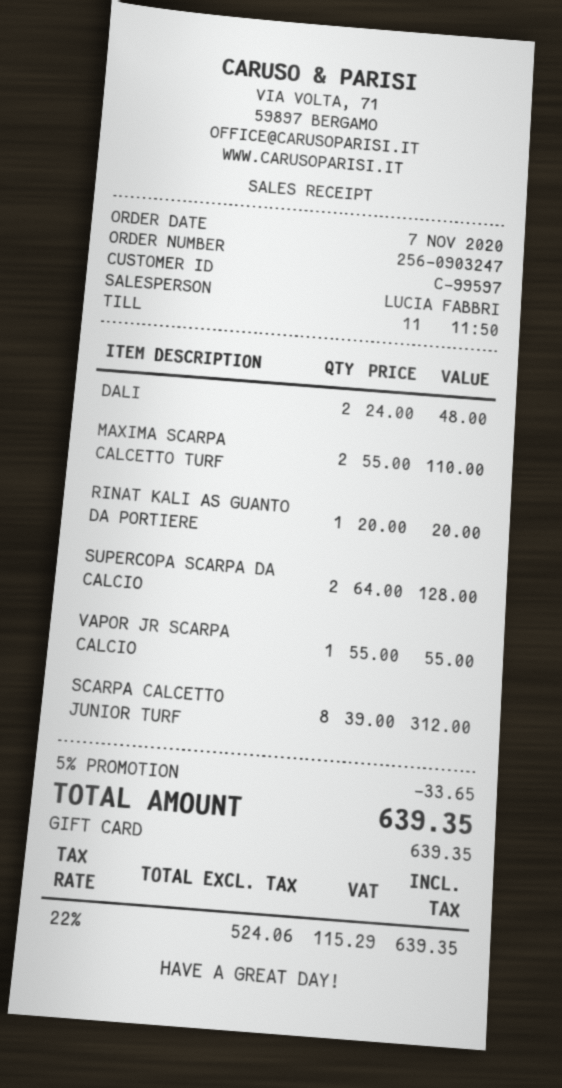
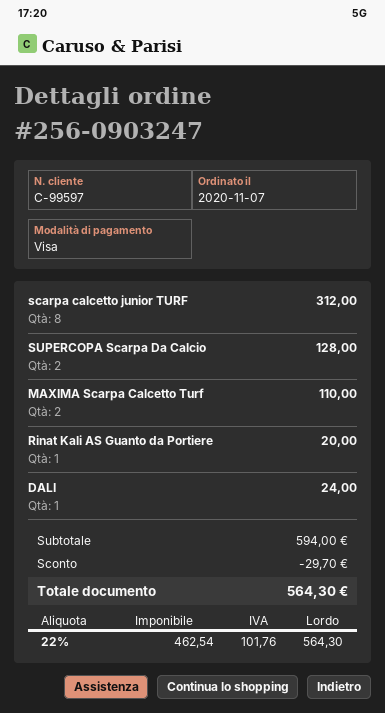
payment method: gift card -> Visa
DALI: 2 for 48.00 -> 1 for 24.00
VAPOR JR SCARPA CALCIO: 1 for 55.00 -> none
discount: 33.65 -> 29.70
net: 524.06 -> 462.54
tax: 22% = 115.29 -> 22% = 101.76
total: 639.35 -> 564.30

